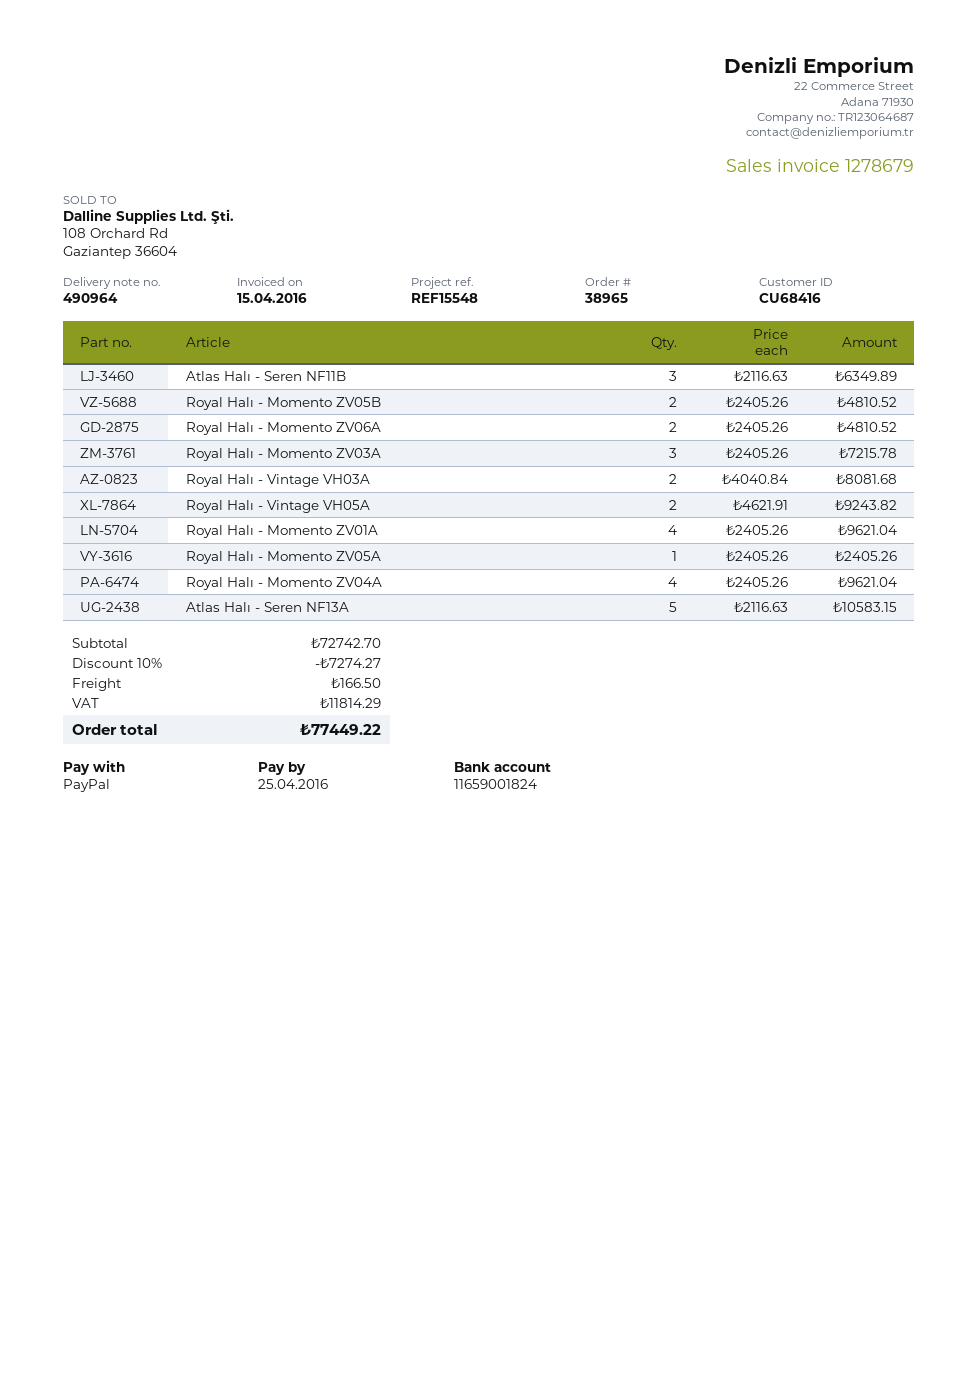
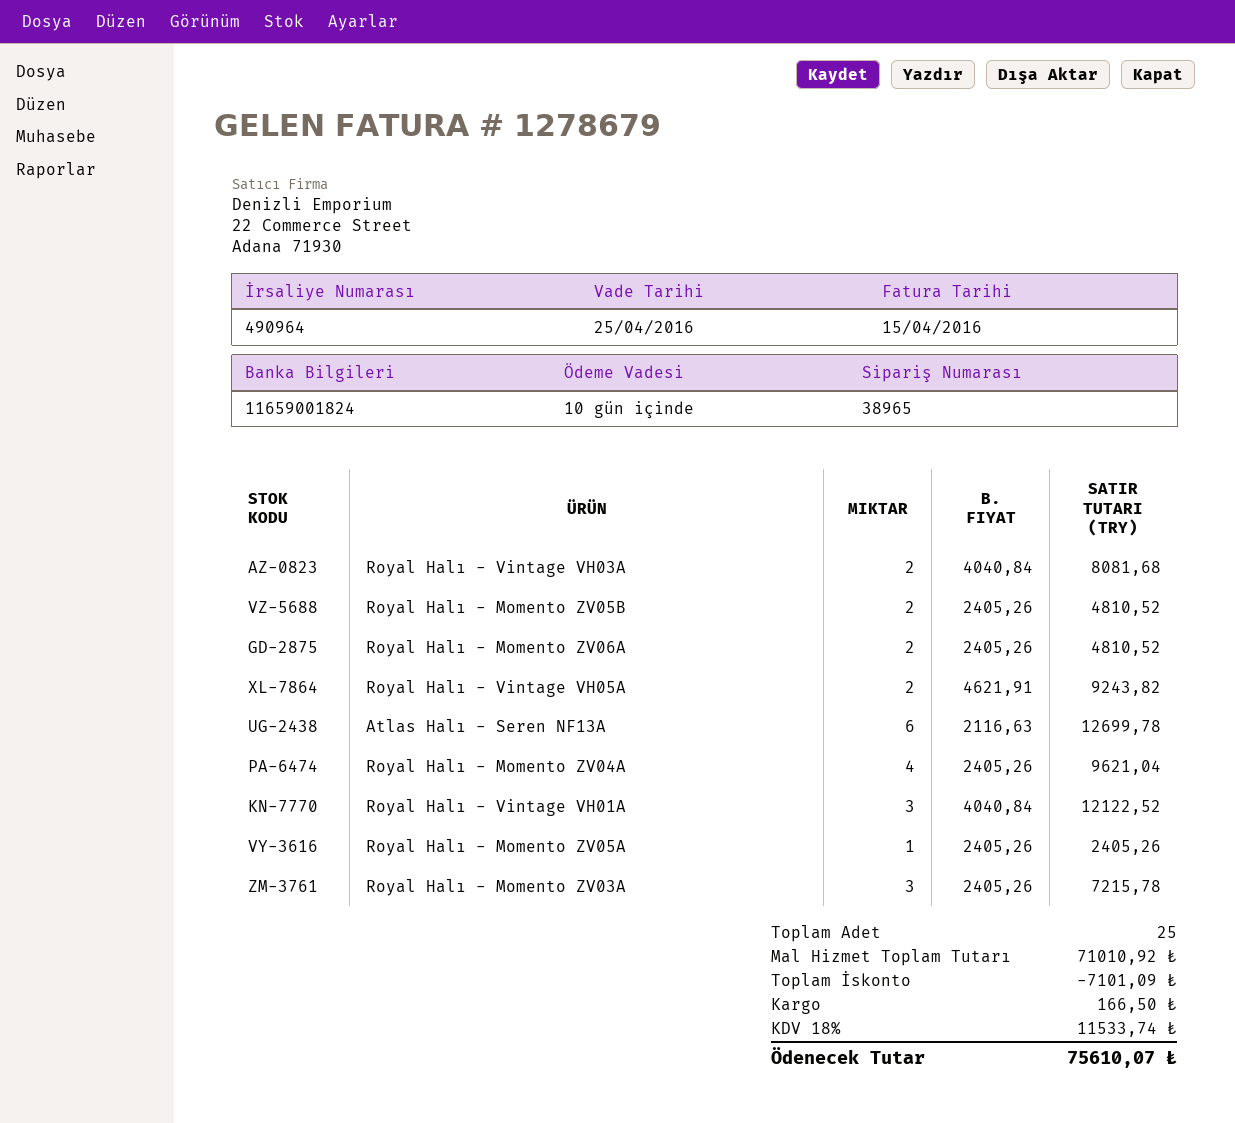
Atlas Halı - Seren NF11B: 3 x 2116.63 = 6349.89 -> none
Royal Halı - Momento ZV01A: 4 x 2405.26 = 9621.04 -> none
Atlas Halı - Seren NF13A: 5 x 2116.63 = 10583.15 -> 6 x 2116.63 = 12699.78
Royal Halı - Vintage VH01A: none -> 3 x 4040.84 = 12122.52
subtotal: 72742.70 -> 71010.92
discount: 7274.27 -> 7101.09
tax: 11814.29 -> 11533.74
total: 77449.22 -> 75610.07

